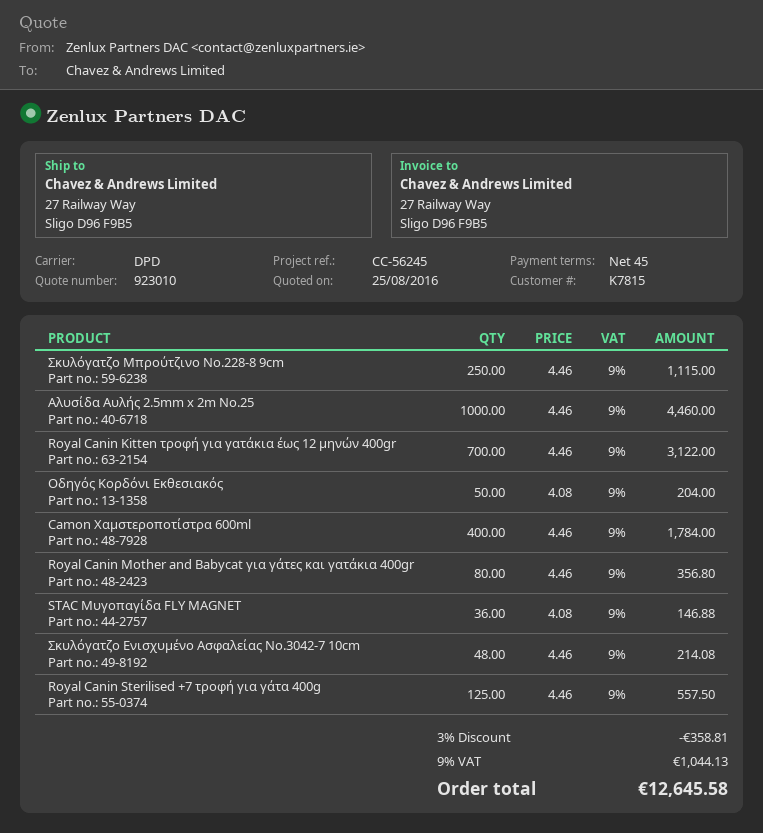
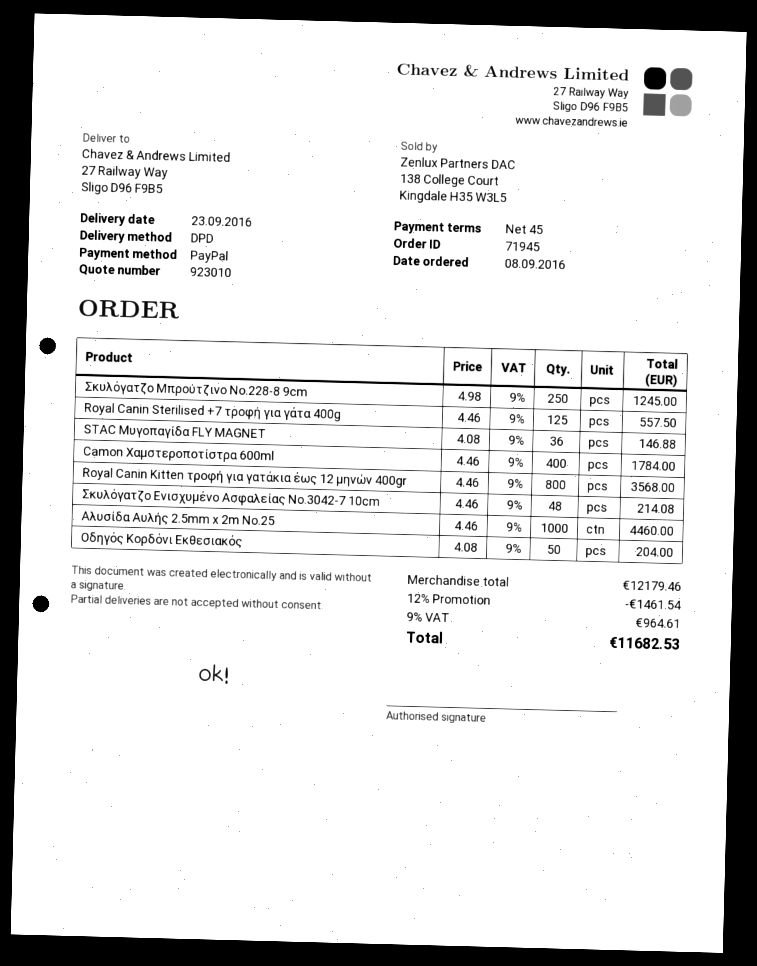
Σκυλόγατζο Μπρούτζινο Νο.228-8 9cm: 250 x 4.46 = 1115.00 -> 250 x 4.98 = 1245.00
Royal Canin Kitten τροφή για γατάκια έως 12 μηνών 400gr: 700 x 4.46 = 3122.00 -> 800 x 4.46 = 3568.00
Royal Canin Mother and Babycat για γάτες και γατάκια 400gr: 80 x 4.46 = 356.80 -> none
discount: 3% = 358.81 -> 12% = 1461.54
tax: 9% = 1044.13 -> 9% = 964.61
total: 12645.58 -> 11682.53

